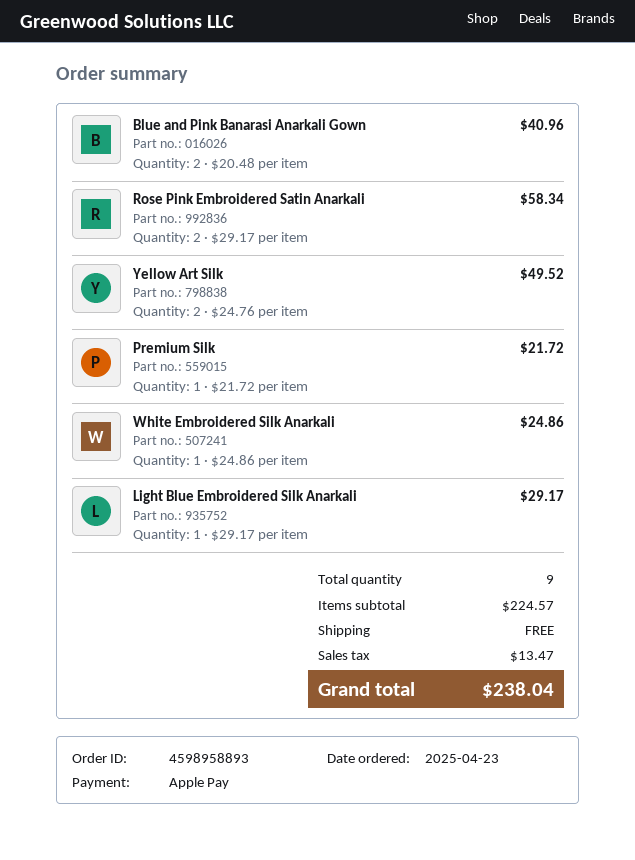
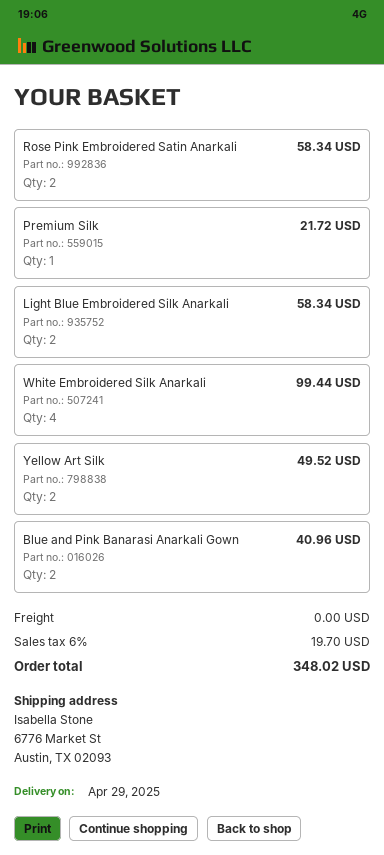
White Embroidered Silk Anarkali: 1 for 24.86 -> 4 for 99.44
Light Blue Embroidered Silk Anarkali: 1 for 29.17 -> 2 for 58.34
tax: 13.47 -> 19.70
total: 238.04 -> 348.02

